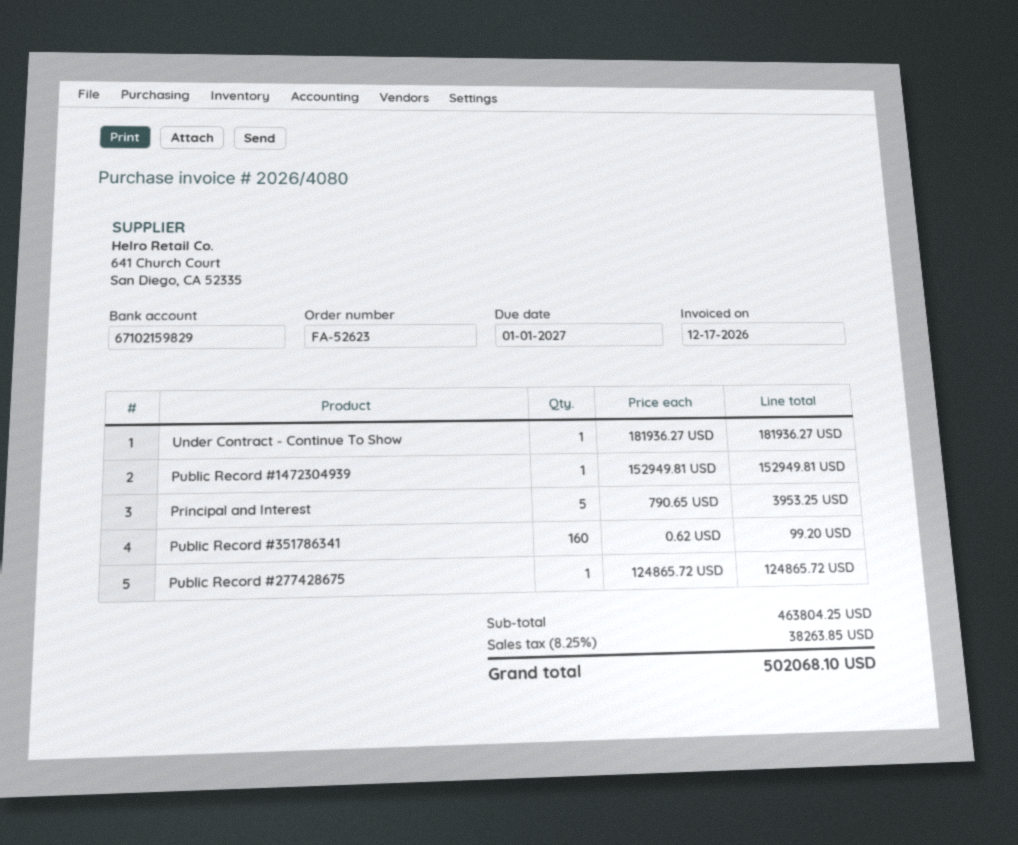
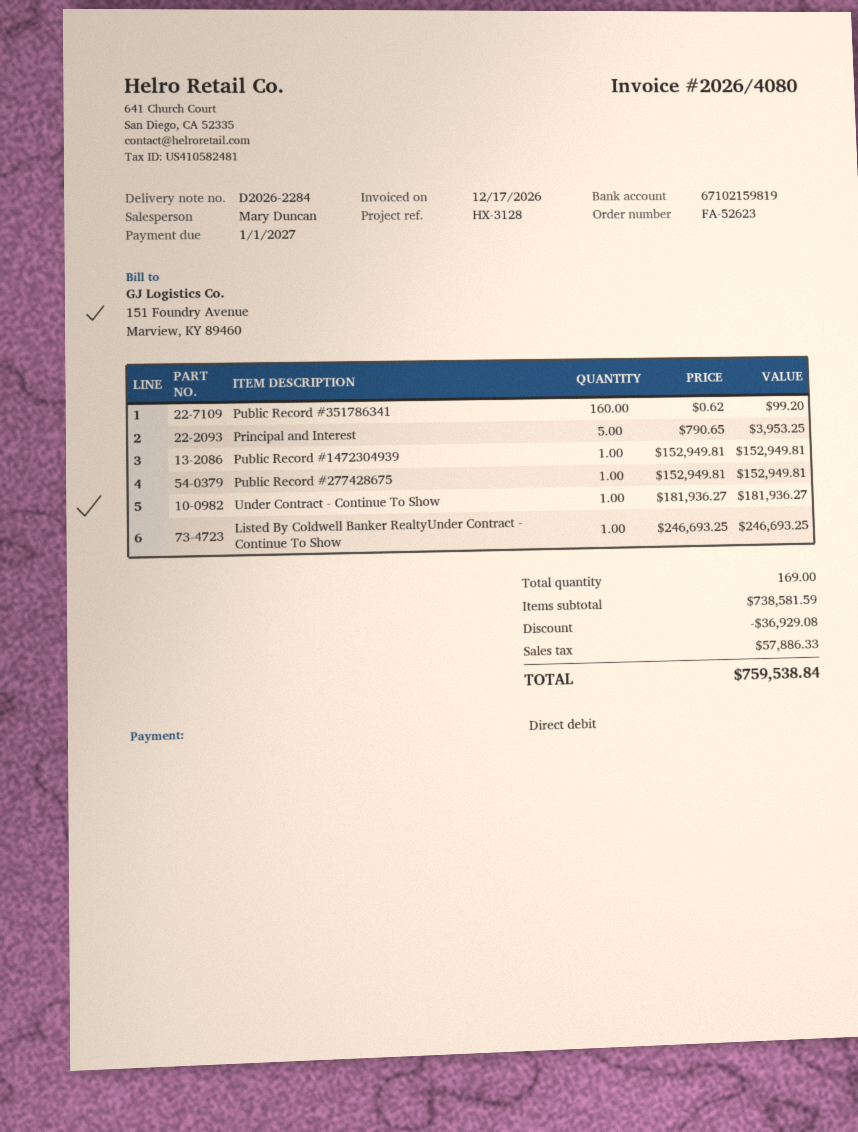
bank account: 67102159829 -> 67102159819
Public Record #277428675: 1 x 124865.72 = 124865.72 -> 1 x 152949.81 = 152949.81
Listed By Coldwell Banker RealtyUnder Contract - Continue To Show: none -> 1 x 246693.25 = 246693.25
subtotal: 463804.25 -> 738581.59
discount: none -> 36929.08
tax: 38263.85 -> 57886.33
total: 502068.10 -> 759538.84

